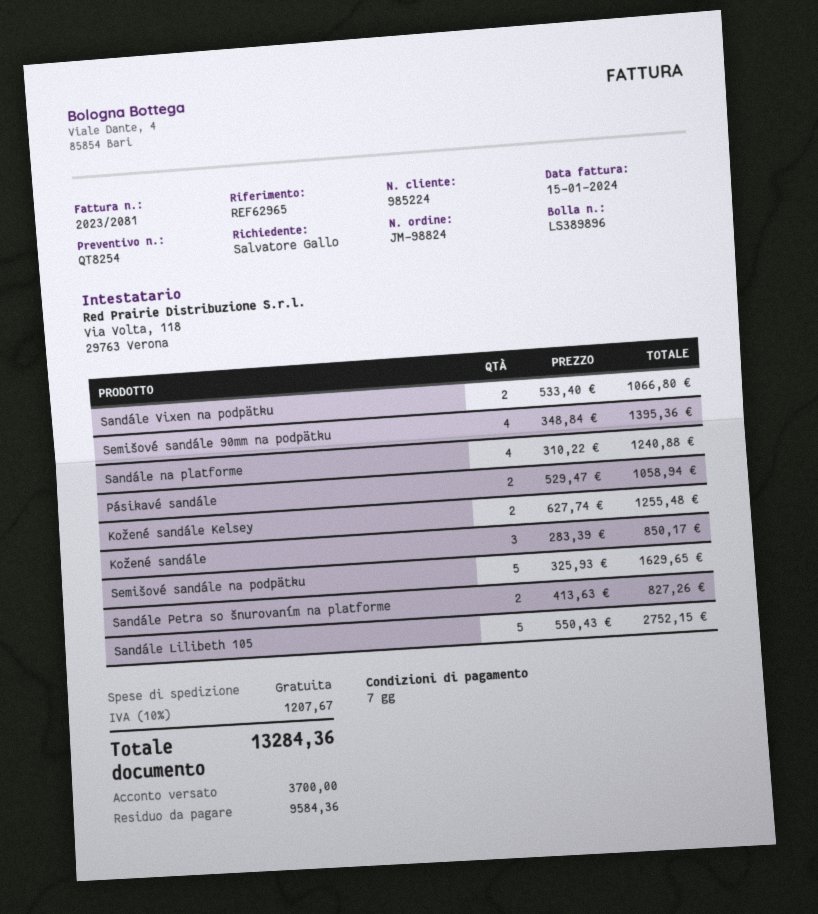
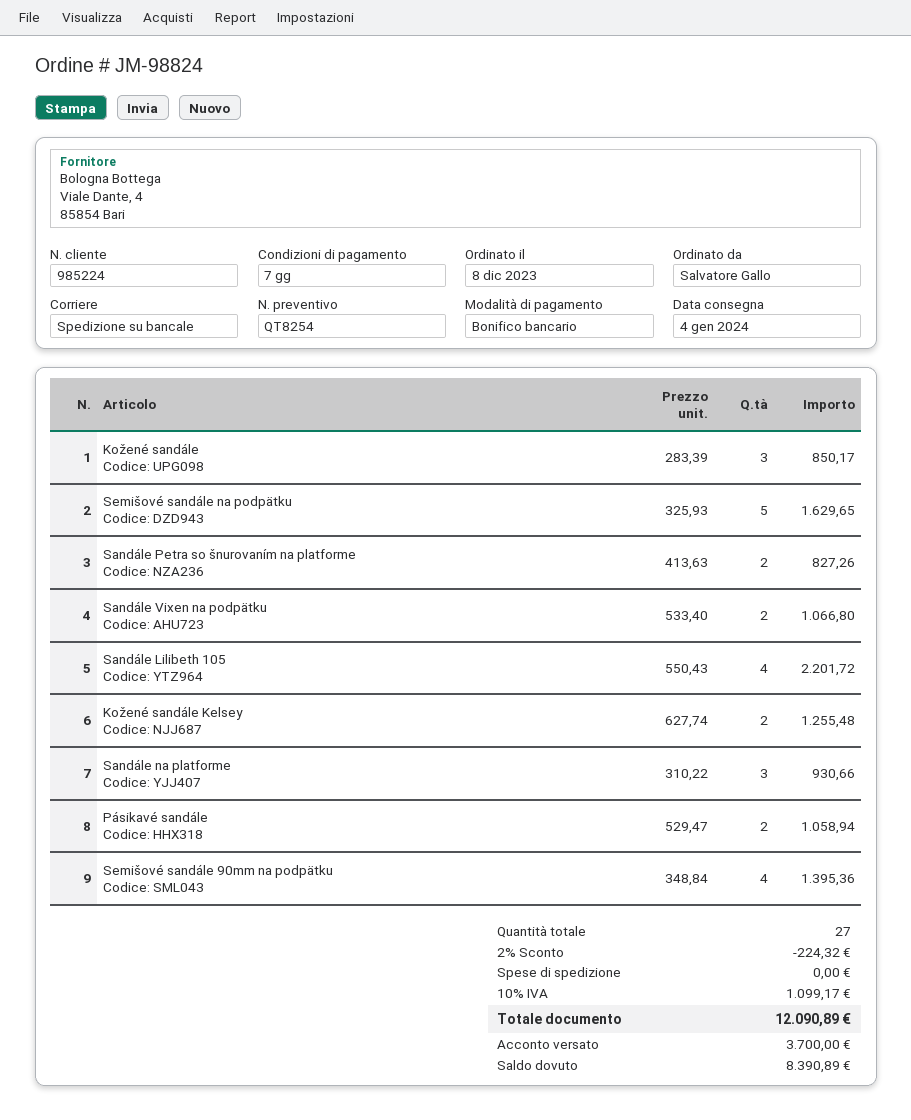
Sandále na platforme: 4 x 310.22 = 1240.88 -> 3 x 310.22 = 930.66
Sandále Lilibeth 105: 5 x 550.43 = 2752.15 -> 4 x 550.43 = 2201.72
discount: none -> 2% = 224.32
tax: 10% = 1207.67 -> 10% = 1099.17
total: 13284.36 -> 12090.89
balance: 9584.36 -> 8390.89

